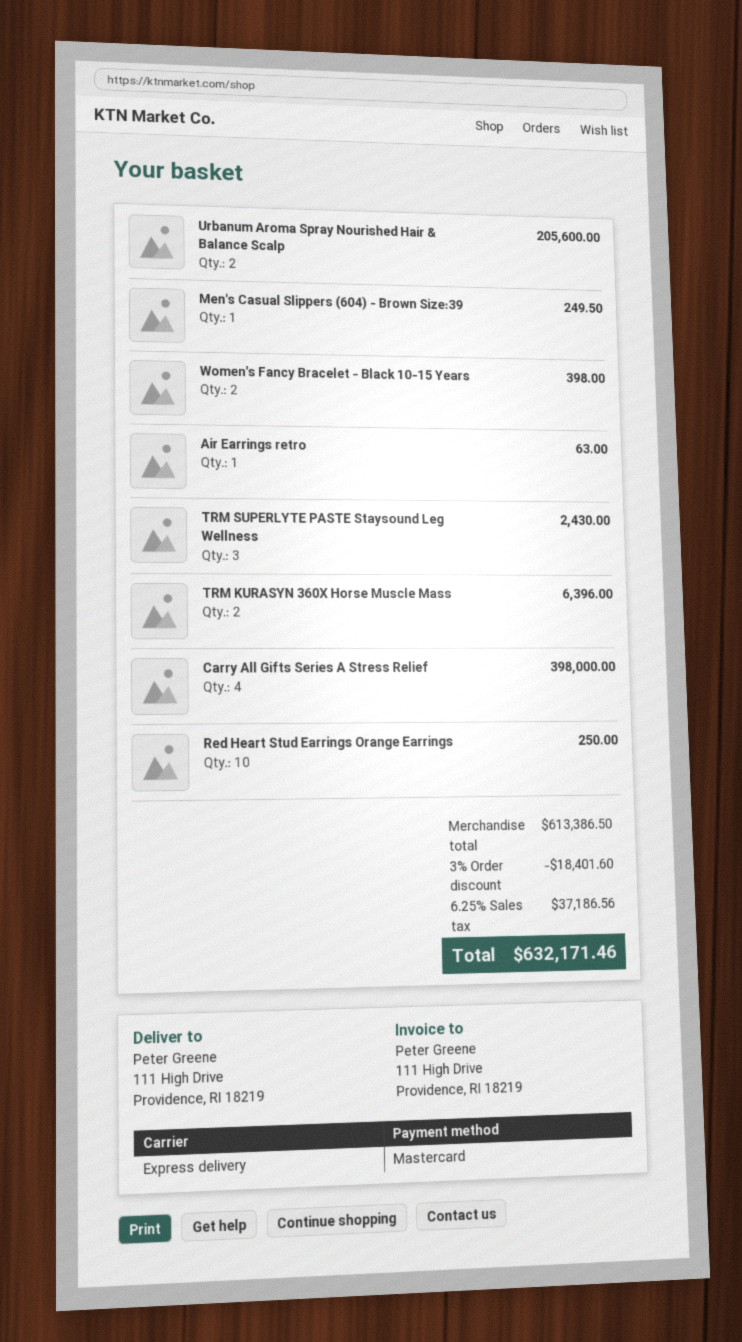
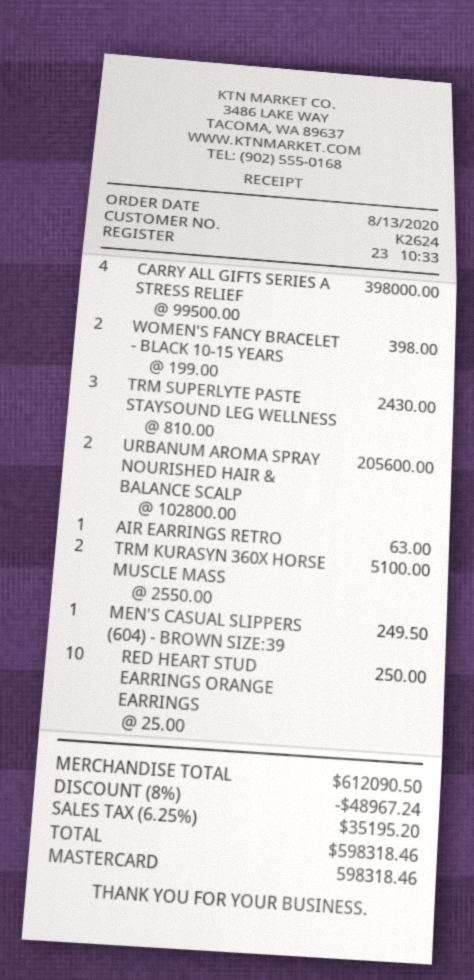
TRM KURASYN 360X Horse Muscle Mass: 2 for 6396.00 -> 2 for 5100.00
subtotal: 613386.50 -> 612090.50
discount: 3% = 18401.60 -> 8% = 48967.24
tax: 6.25% = 37186.56 -> 6.25% = 35195.20
total: 632171.46 -> 598318.46

